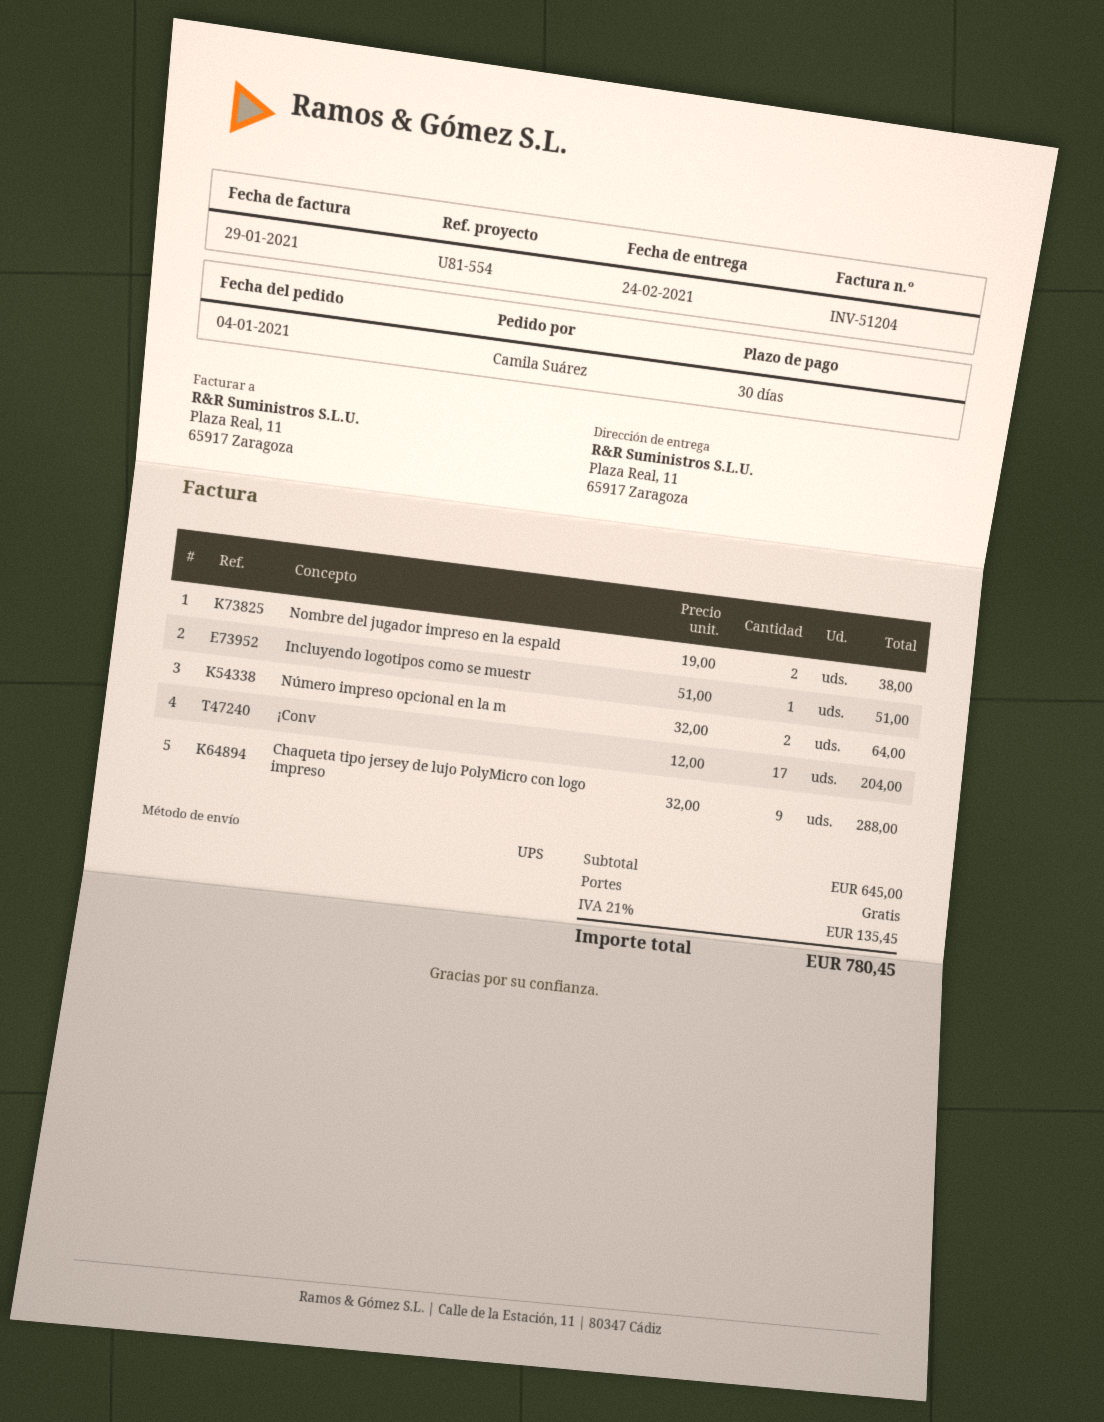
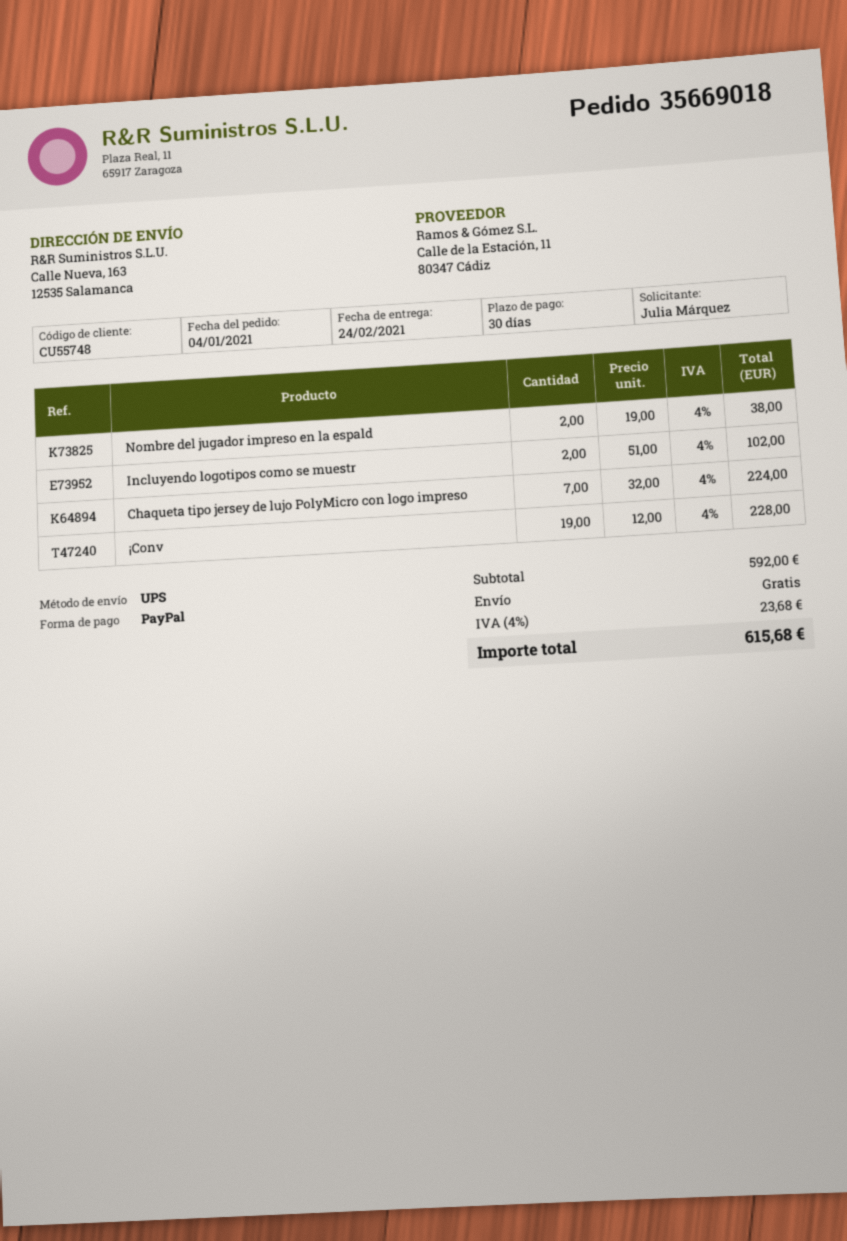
ordered by: Camila Suárez -> Julia Márquez
ship to: Plaza Real, 11, 65917 Zaragoza -> Calle Nueva, 163, 12535 Salamanca
Incluyendo logotipos como se muestr: 1 x 51.00 = 51.00 -> 2 x 51.00 = 102.00
Número impreso opcional en la m: 2 x 32.00 = 64.00 -> none
¡Conv: 17 x 12.00 = 204.00 -> 19 x 12.00 = 228.00
Chaqueta tipo jersey de lujo PolyMicro con logo impreso: 9 x 32.00 = 288.00 -> 7 x 32.00 = 224.00
subtotal: 645.00 -> 592.00
tax: 21% = 135.45 -> 4% = 23.68
total: 780.45 -> 615.68

